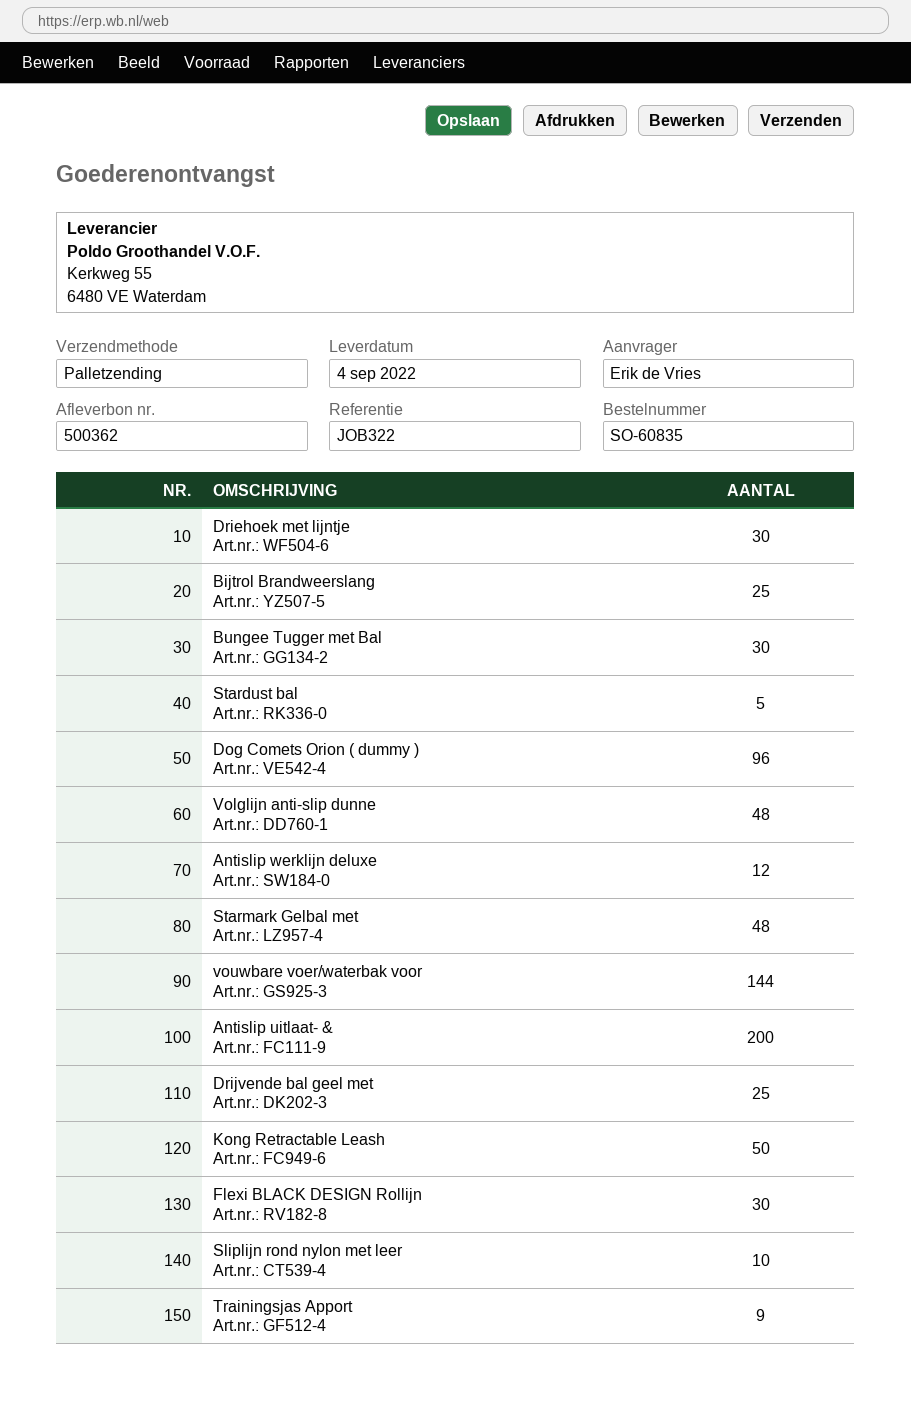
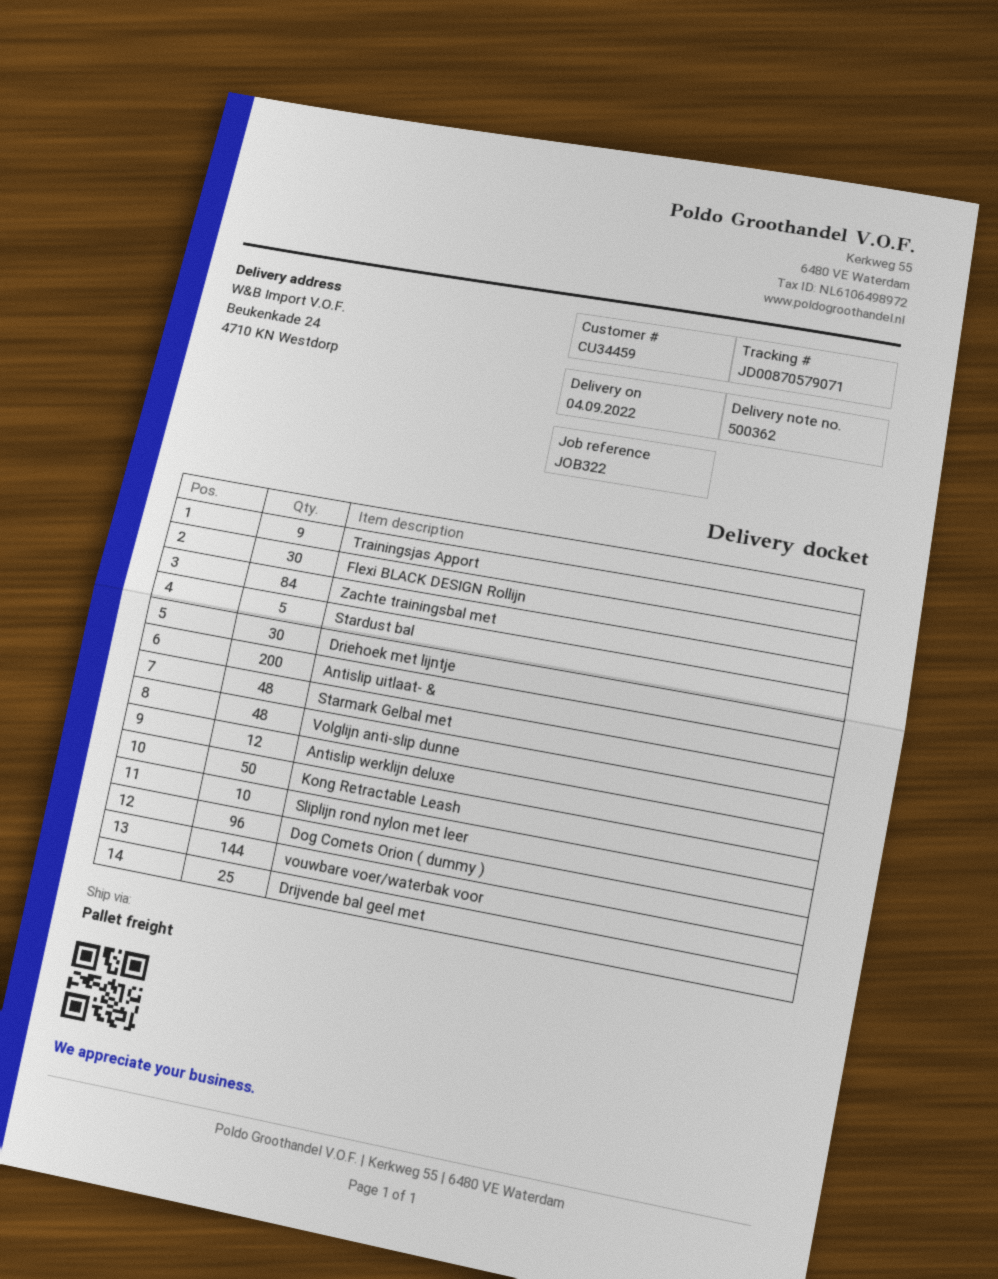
Bijtrol Brandweerslang: 25 -> none
Bungee Tugger met Bal: 30 -> none
Zachte trainingsbal met: none -> 84

